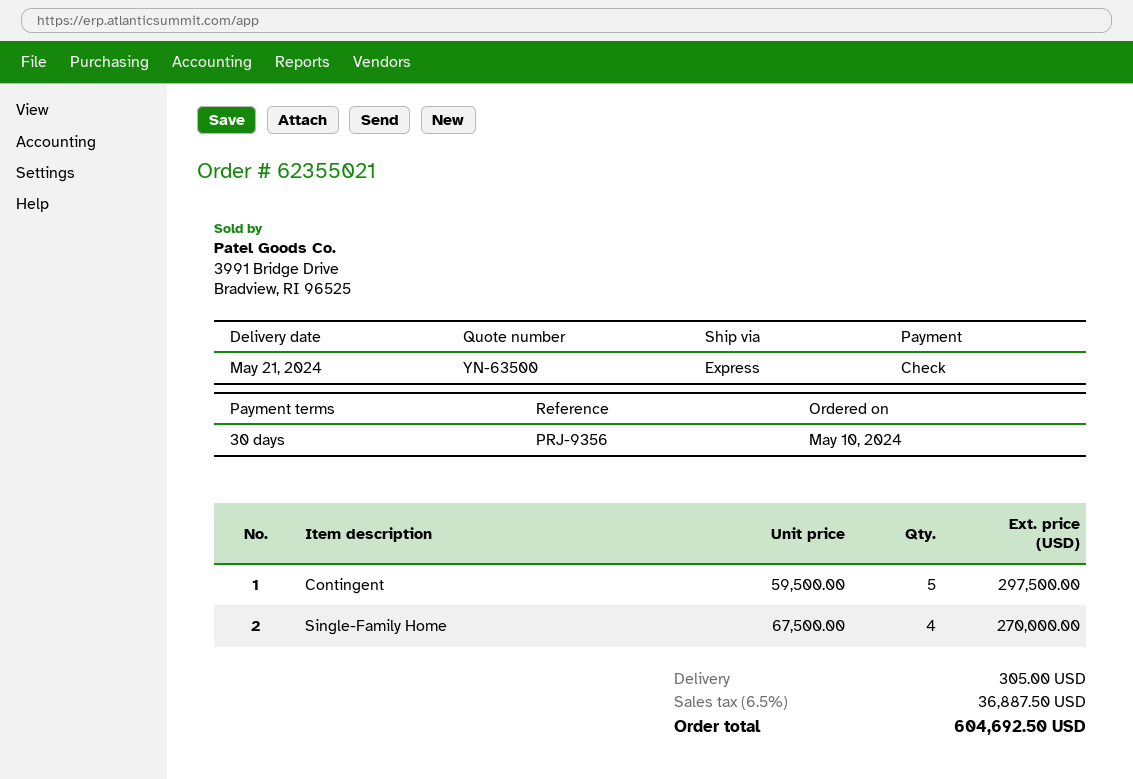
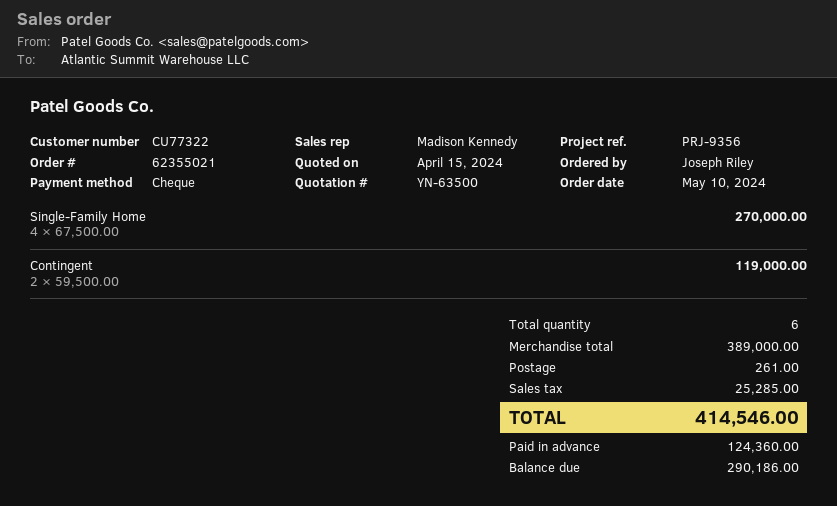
Contingent: 5 x 59500.00 = 297500.00 -> 2 x 59500.00 = 119000.00
shipping: 305.00 -> 261.00
tax: 36887.50 -> 25285.00
total: 604692.50 -> 414546.00

